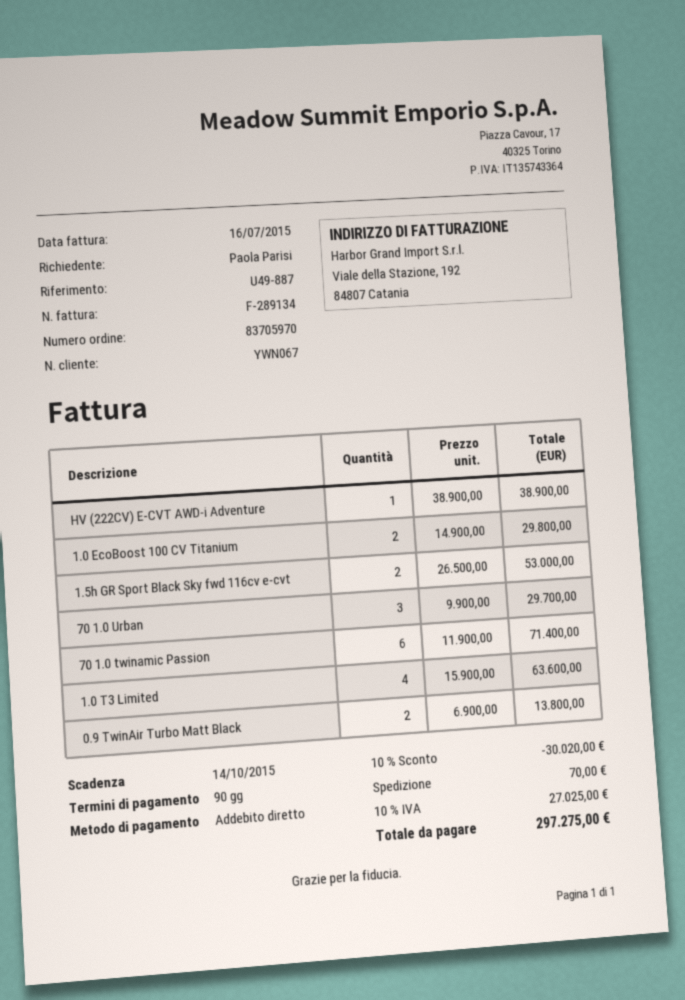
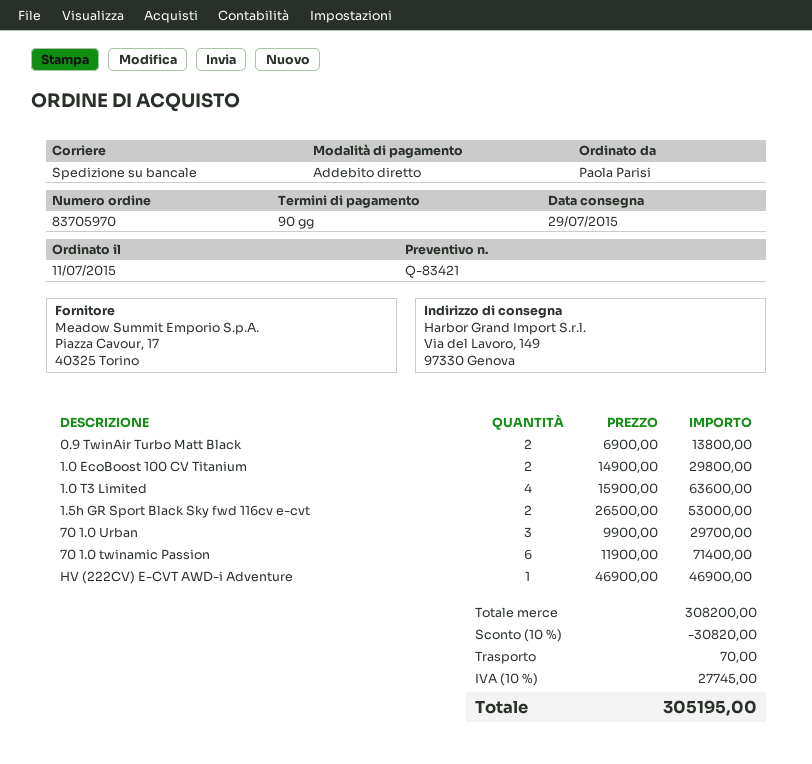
HV (222CV) E-CVT AWD-i Adventure: 1 x 38900.00 = 38900.00 -> 1 x 46900.00 = 46900.00
discount: 10% = 30020.00 -> 10% = 30820.00
tax: 10% = 27025.00 -> 10% = 27745.00
total: 297275.00 -> 305195.00

